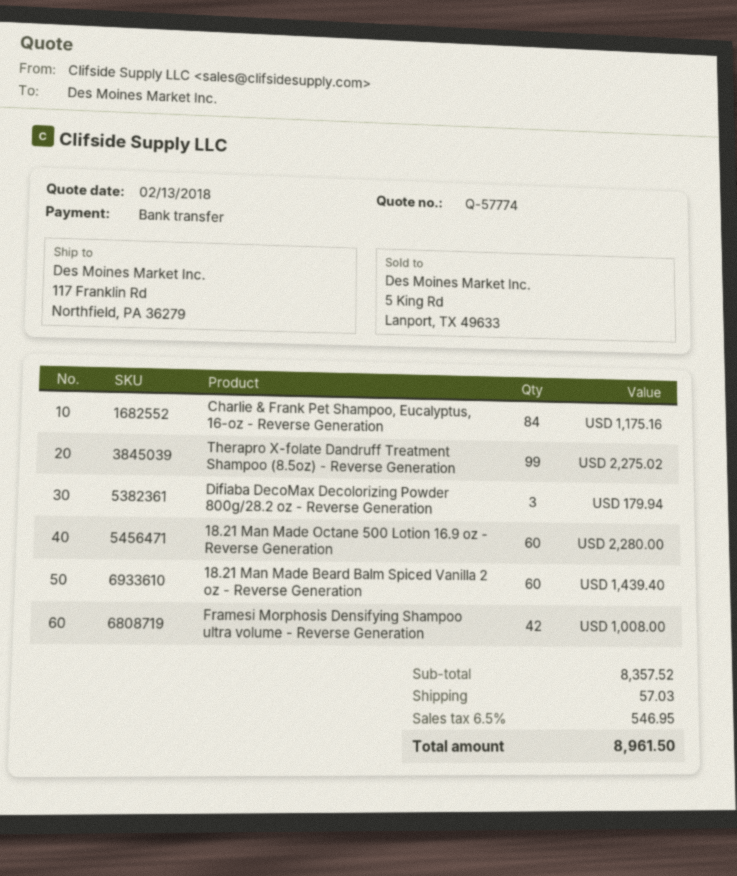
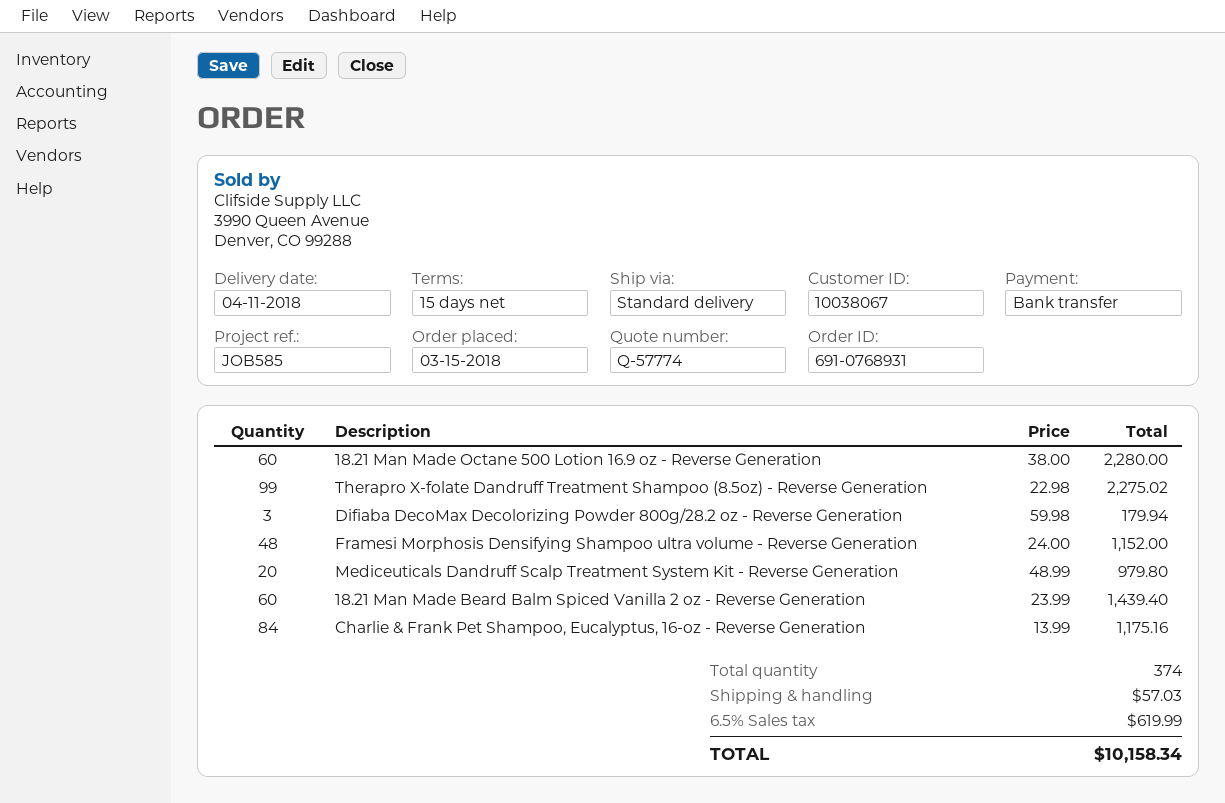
Framesi Morphosis Densifying Shampoo ultra volume - Reverse Generation: 42 for 1008.00 -> 48 for 1152.00
Mediceuticals Dandruff Scalp Treatment System Kit - Reverse Generation: none -> 20 for 979.80
tax: 6.5% = 546.95 -> 6.5% = 619.99
total: 8961.50 -> 10158.34

